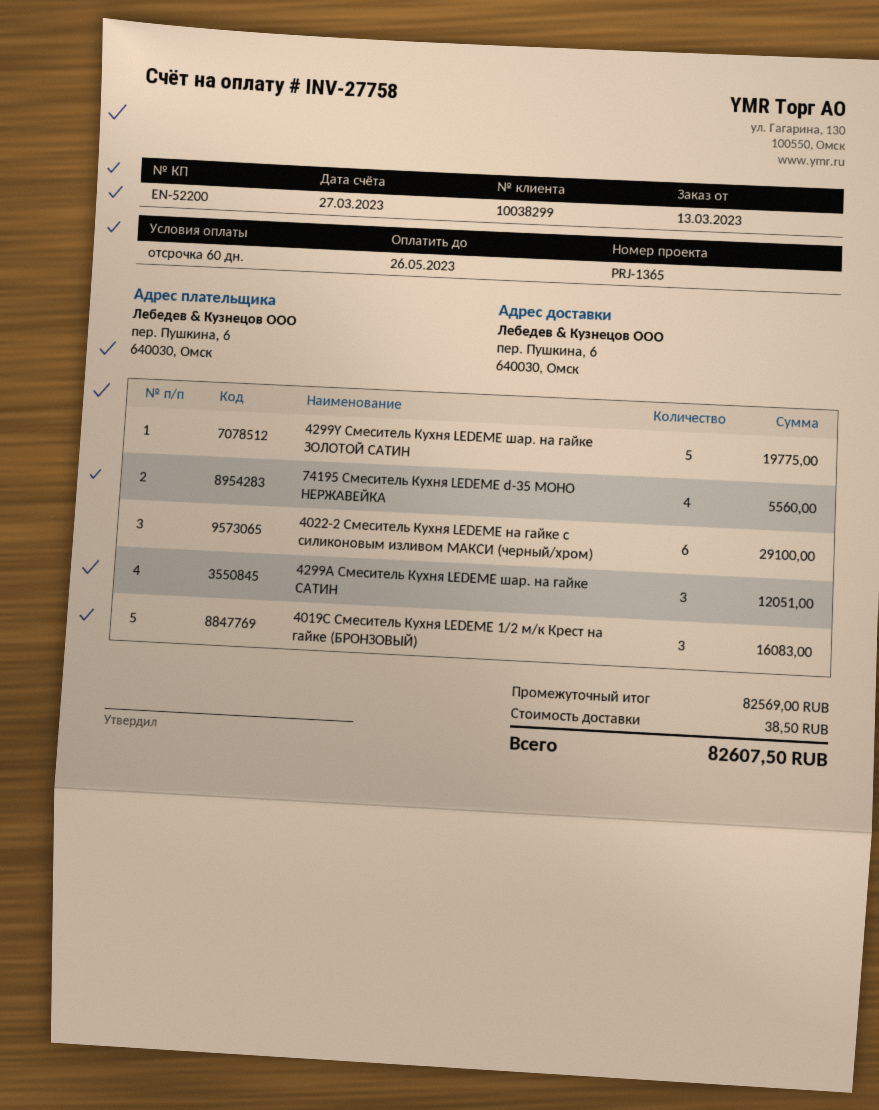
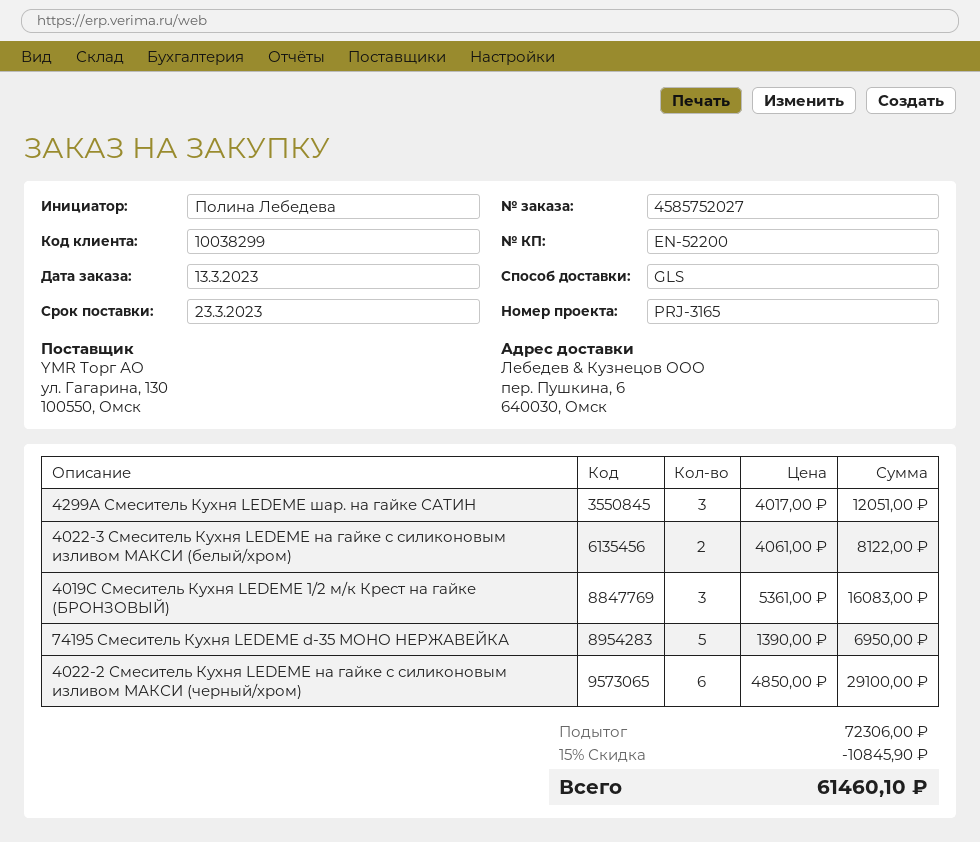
reference: PRJ-1365 -> PRJ-3165
4299Y Смеситель Кухня LEDEME шар. на гайке ЗОЛОТОЙ САТИН: 5 for 19775.00 -> none
74195 Смеситель Кухня LEDEME d-35 МОНО НЕРЖАВЕЙКА: 4 for 5560.00 -> 5 for 6950.00
4022-3 Смеситель Кухня LEDEME на гайке с силиконовым изливом МАКСИ (белый/хром): none -> 2 for 8122.00
subtotal: 82569.00 -> 72306.00
discount: none -> 15% = 10845.90
shipping: 38.50 -> none
total: 82607.50 -> 61460.10

